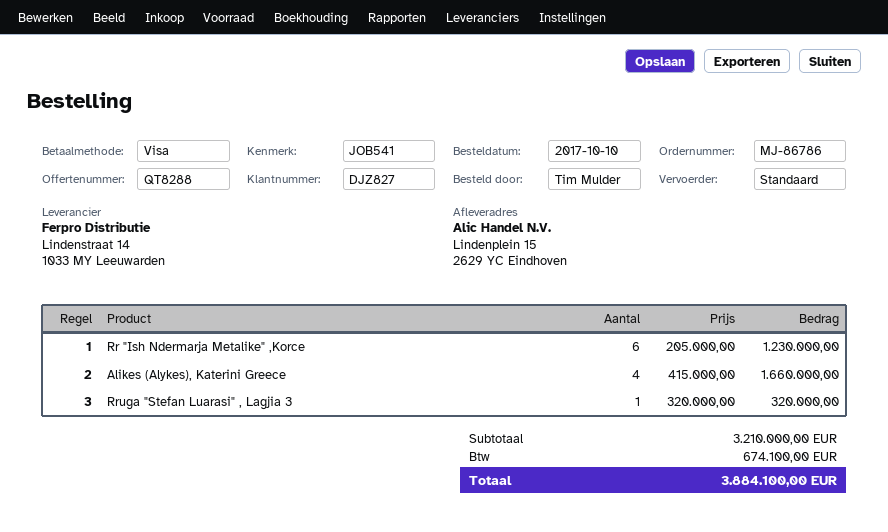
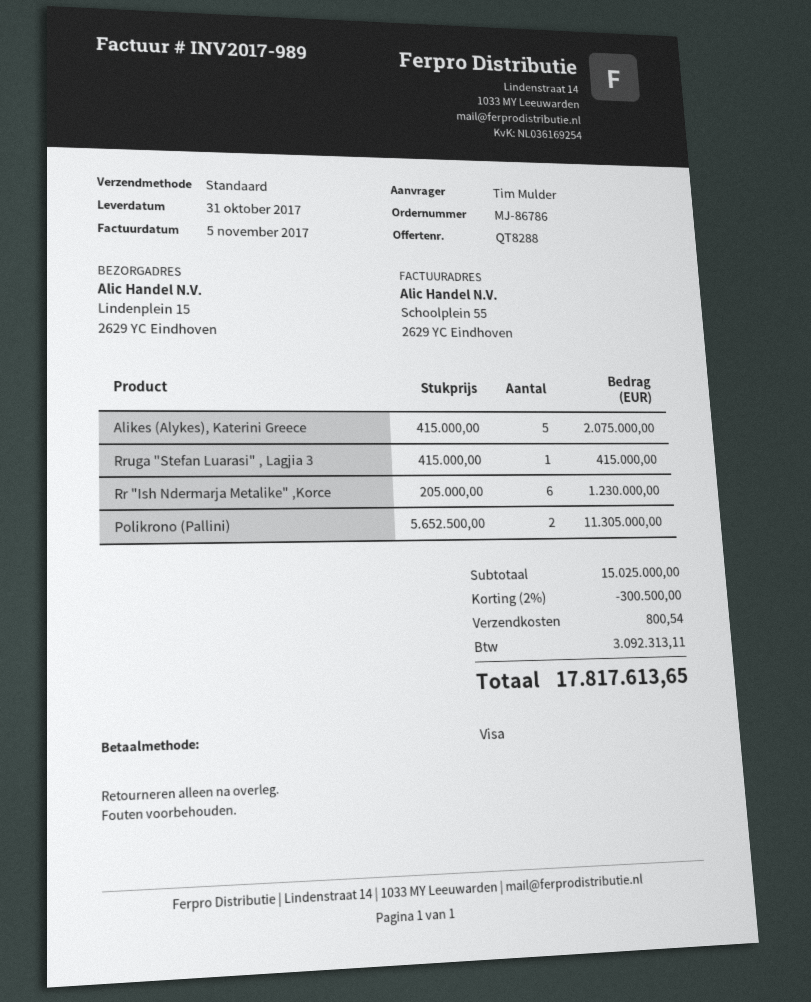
Alikes (Alykes), Katerini Greece: 4 x 415000.00 = 1660000.00 -> 5 x 415000.00 = 2075000.00
Rruga "Stefan Luarasi" , Lagjia 3: 1 x 320000.00 = 320000.00 -> 1 x 415000.00 = 415000.00
Polikrono (Pallini): none -> 2 x 5652500.00 = 11305000.00
subtotal: 3210000.00 -> 15025000.00
discount: none -> 2% = 300500.00
shipping: none -> 800.54
tax: 674100.00 -> 3092313.11
total: 3884100.00 -> 17817613.65

